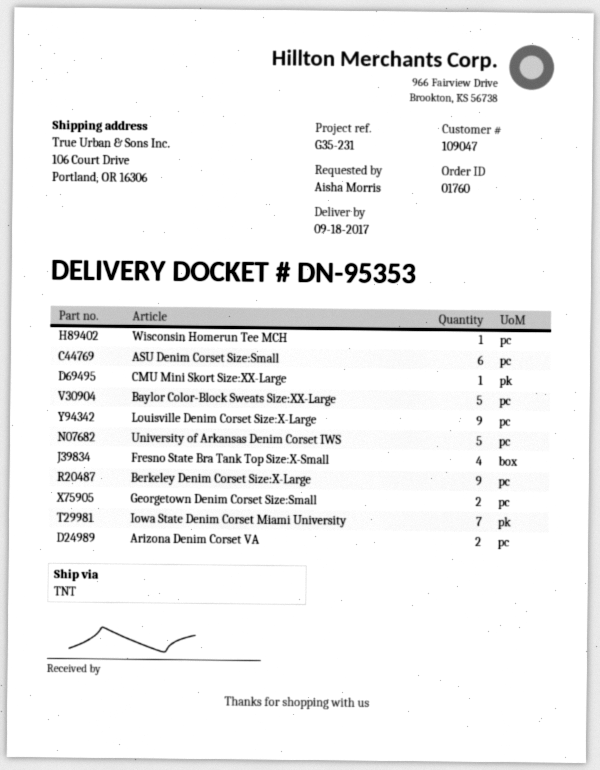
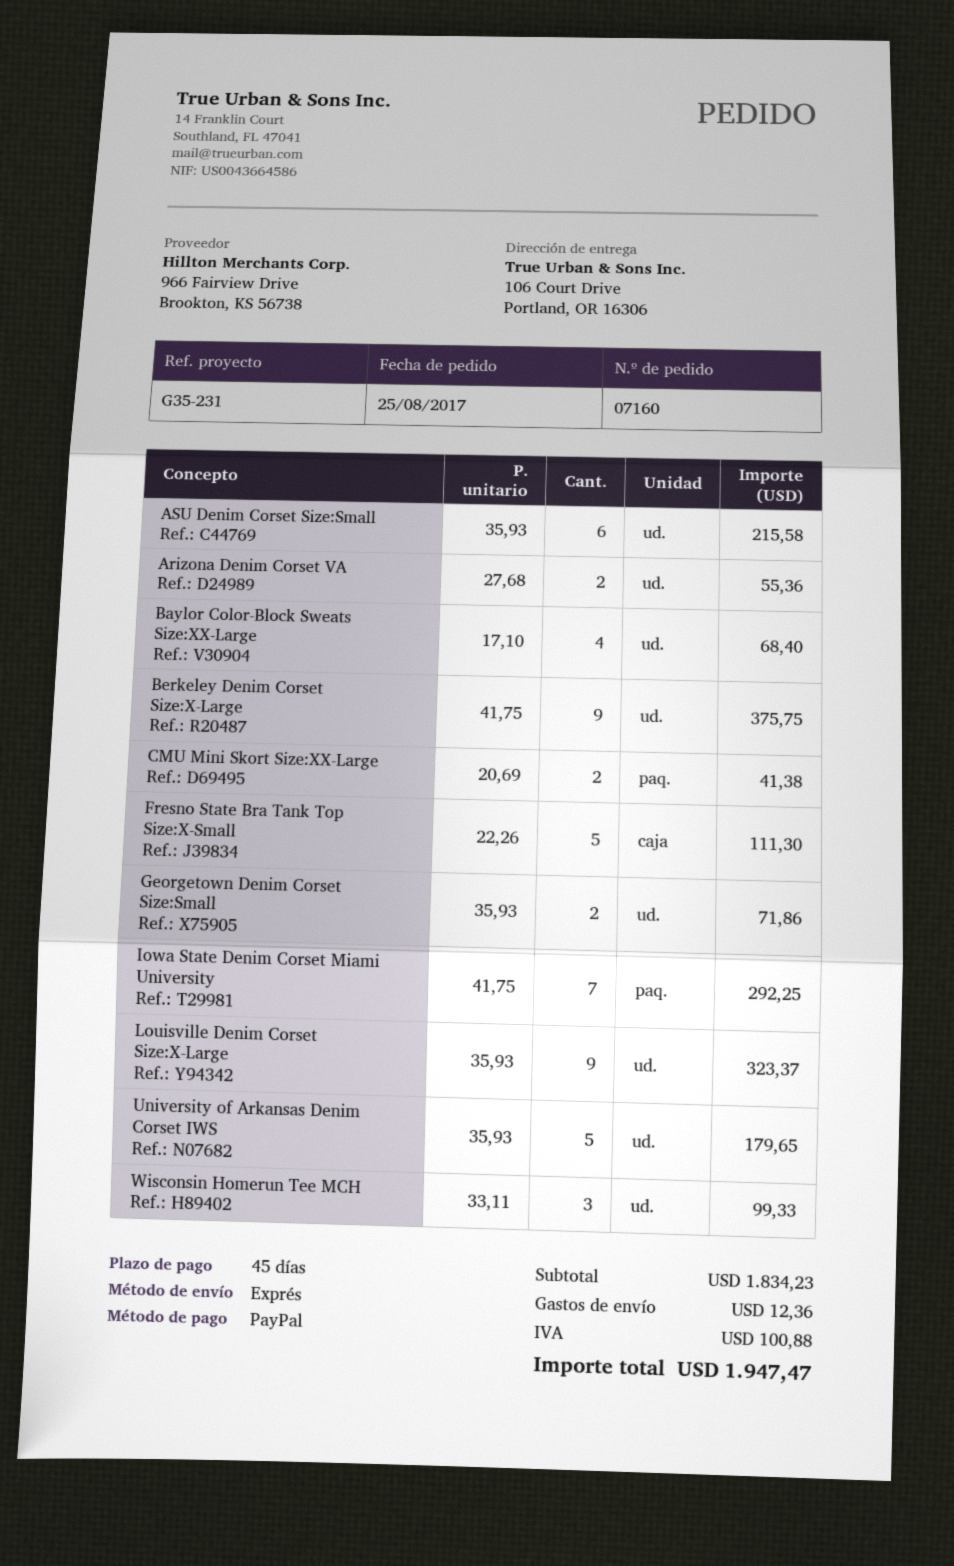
order number: 01760 -> 07160
shipping method: TNT -> express
Wisconsin Homerun Tee MCH: 1 -> 3
CMU Mini Skort Size:XX-Large: 1 -> 2
Baylor Color-Block Sweats Size:XX-Large: 5 -> 4
Fresno State Bra Tank Top Size:X-Small: 4 -> 5

